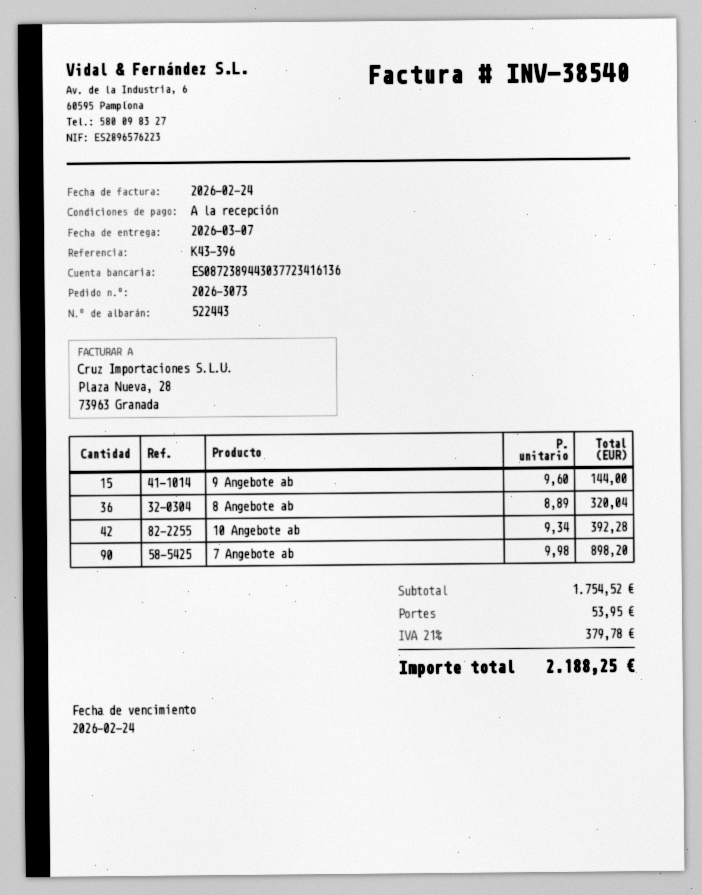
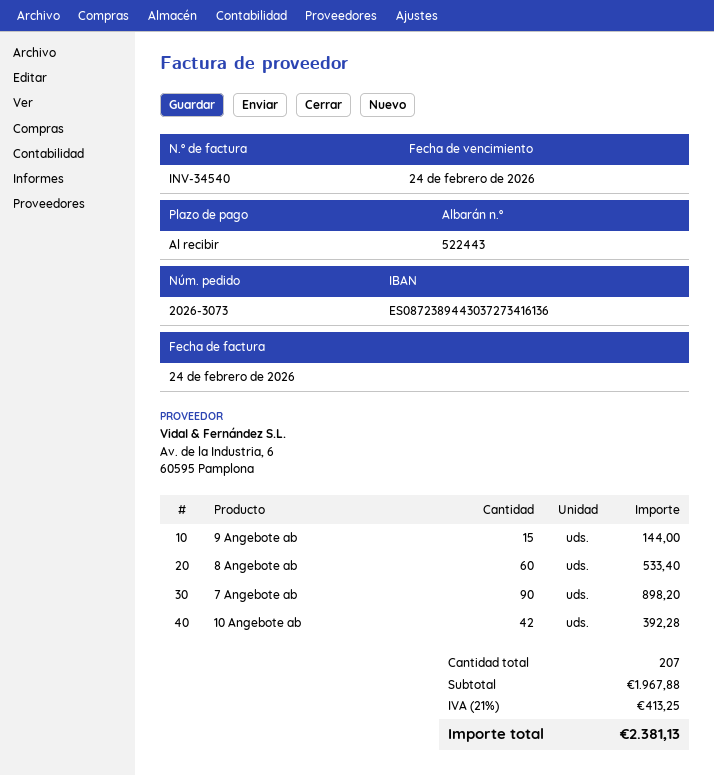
invoice number: INV-38540 -> INV-34540
bank account: ES0872389443037723416136 -> ES0872389443037273416136
8 Angebote ab: 36 for 320.04 -> 60 for 533.40
subtotal: 1754.52 -> 1967.88
shipping: 53.95 -> none
tax: 21% = 379.78 -> 21% = 413.25
total: 2188.25 -> 2381.13

